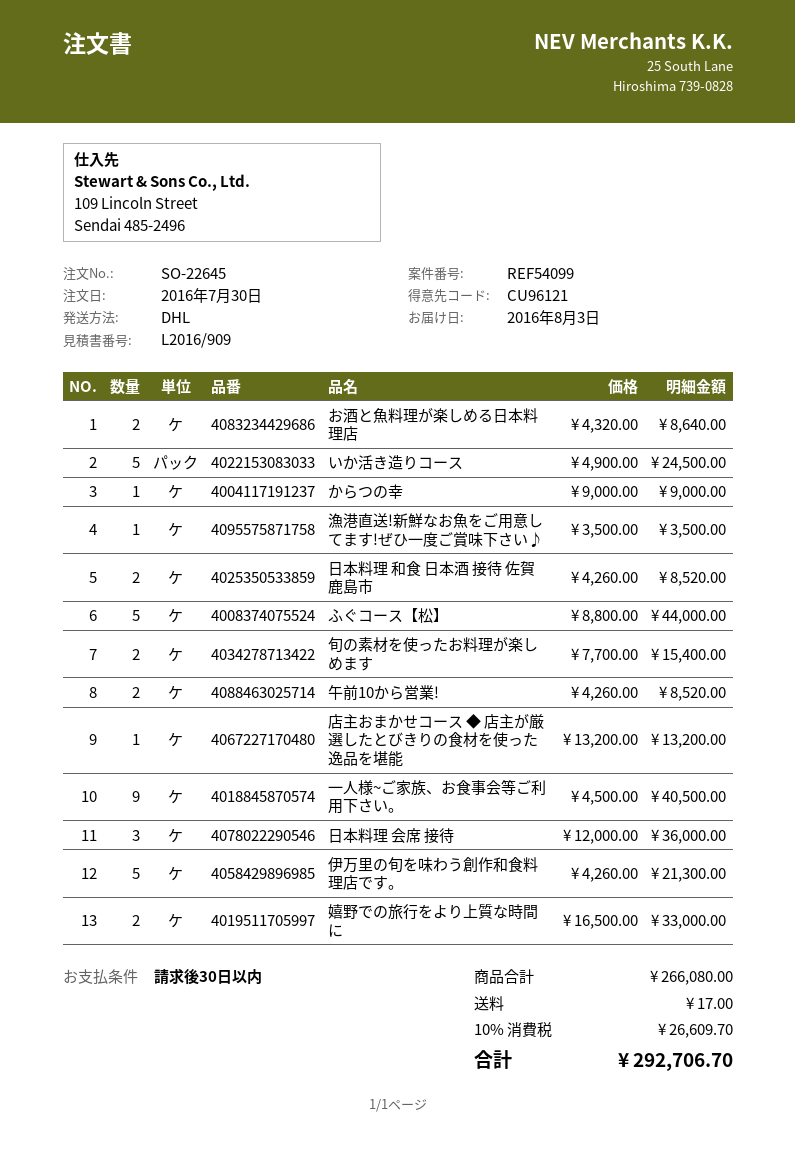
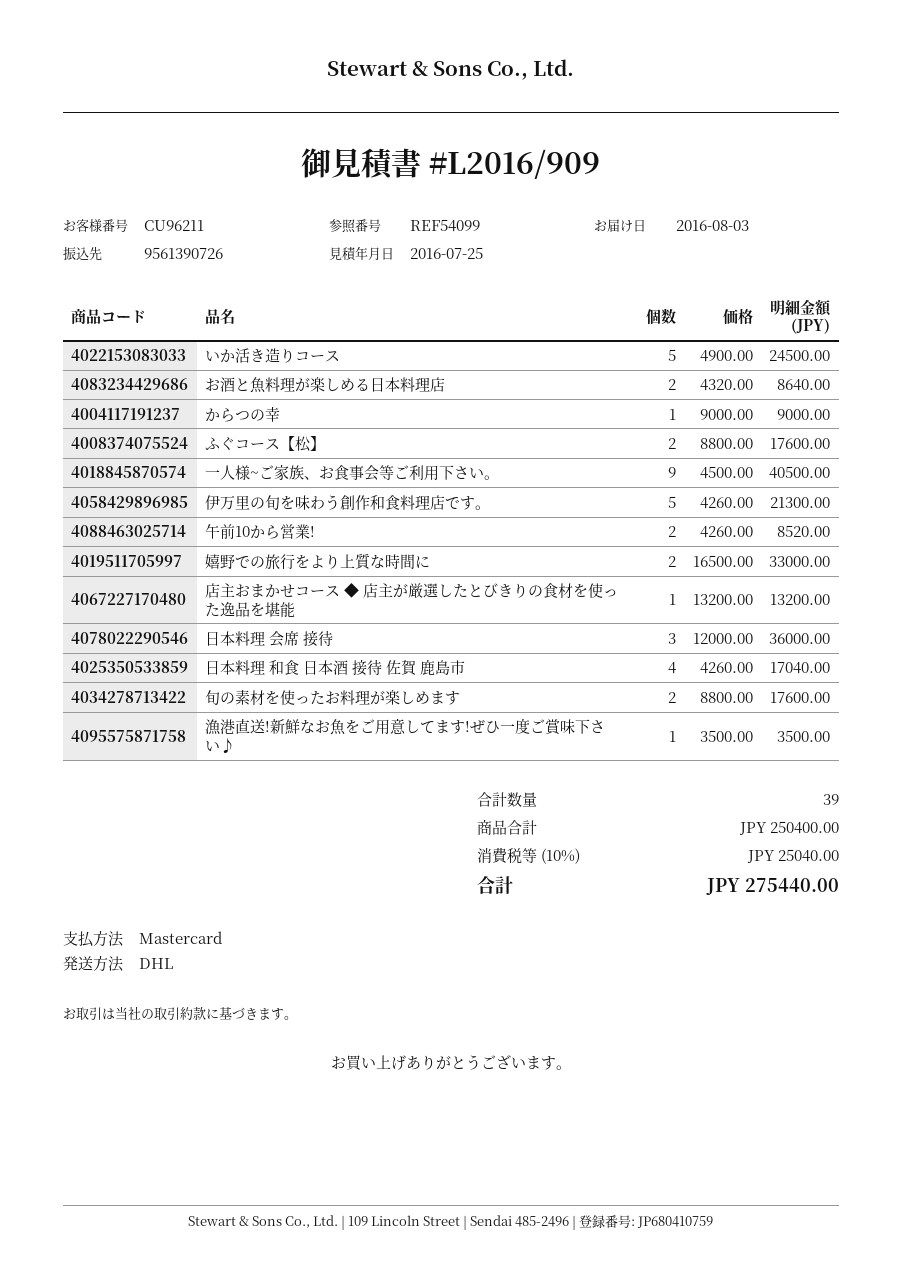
customer number: CU96121 -> CU96211
日本料理 和食 日本酒 接待 佐賀 鹿島市: 2 x 4260.00 = 8520.00 -> 4 x 4260.00 = 17040.00
ふぐコース【松】: 5 x 8800.00 = 44000.00 -> 2 x 8800.00 = 17600.00
旬の素材を使ったお料理が楽しめます: 2 x 7700.00 = 15400.00 -> 2 x 8800.00 = 17600.00
subtotal: 266080.00 -> 250400.00
shipping: 17.00 -> none
tax: 10% = 26609.70 -> 10% = 25040.00
total: 292706.70 -> 275440.00

